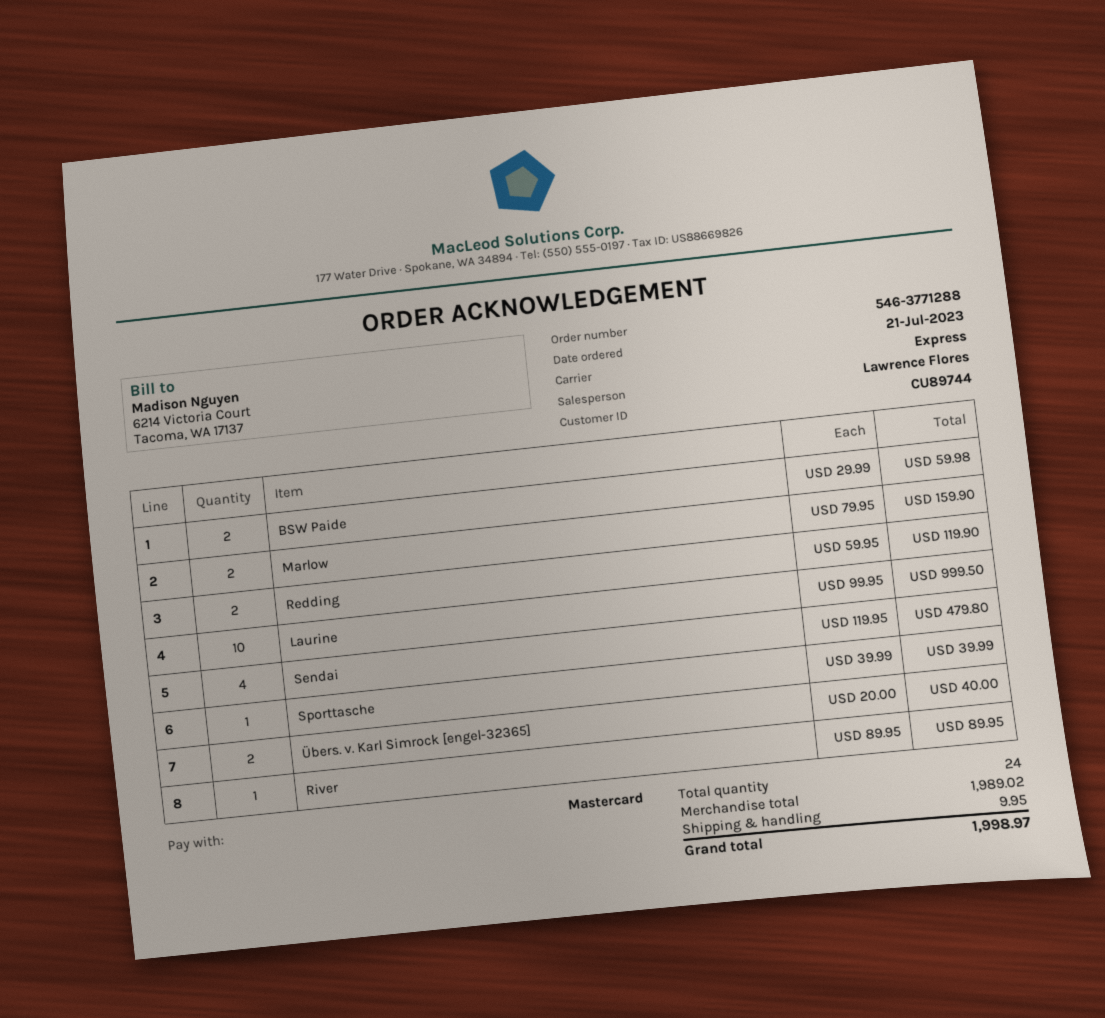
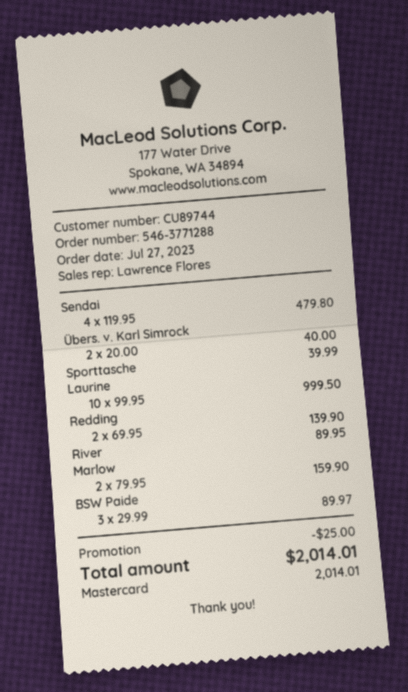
order date: 2023-07-21 -> 2023-07-27
BSW Paide: 2 x 29.99 = 59.98 -> 3 x 29.99 = 89.97
Redding: 2 x 59.95 = 119.90 -> 2 x 69.95 = 139.90
discount: none -> 25.00
shipping: 9.95 -> none
total: 1998.97 -> 2014.01

